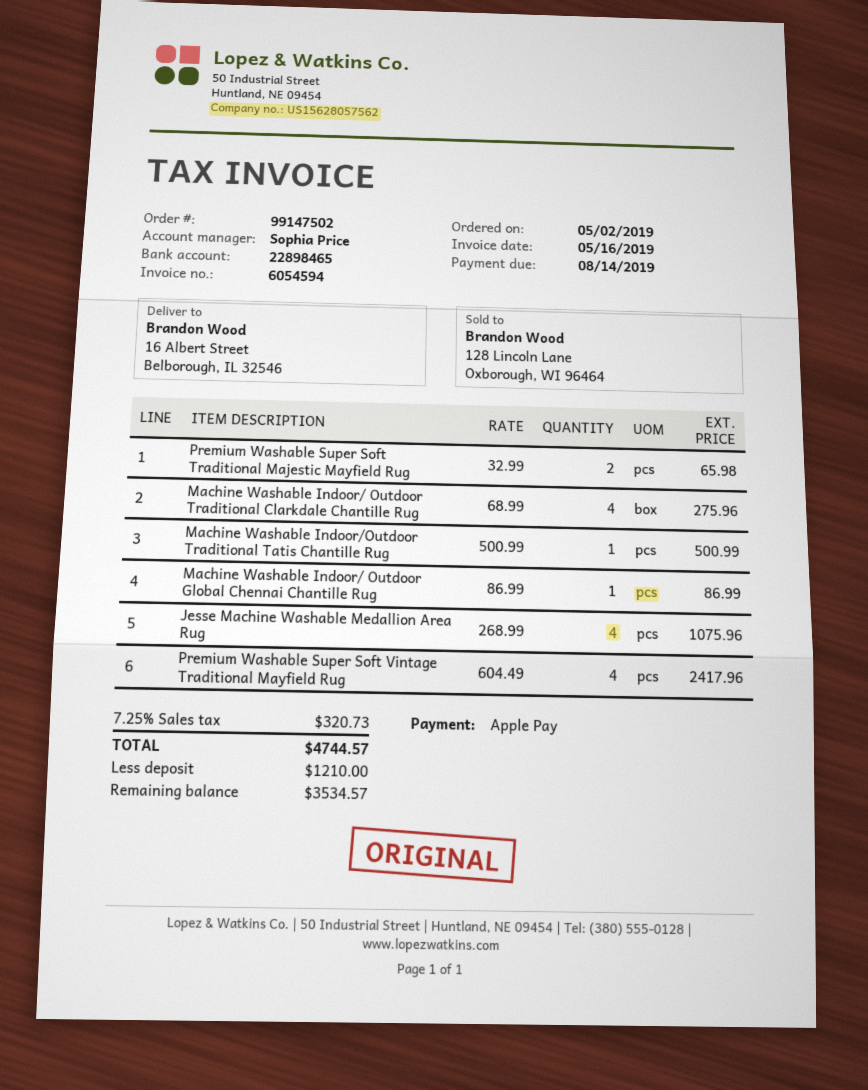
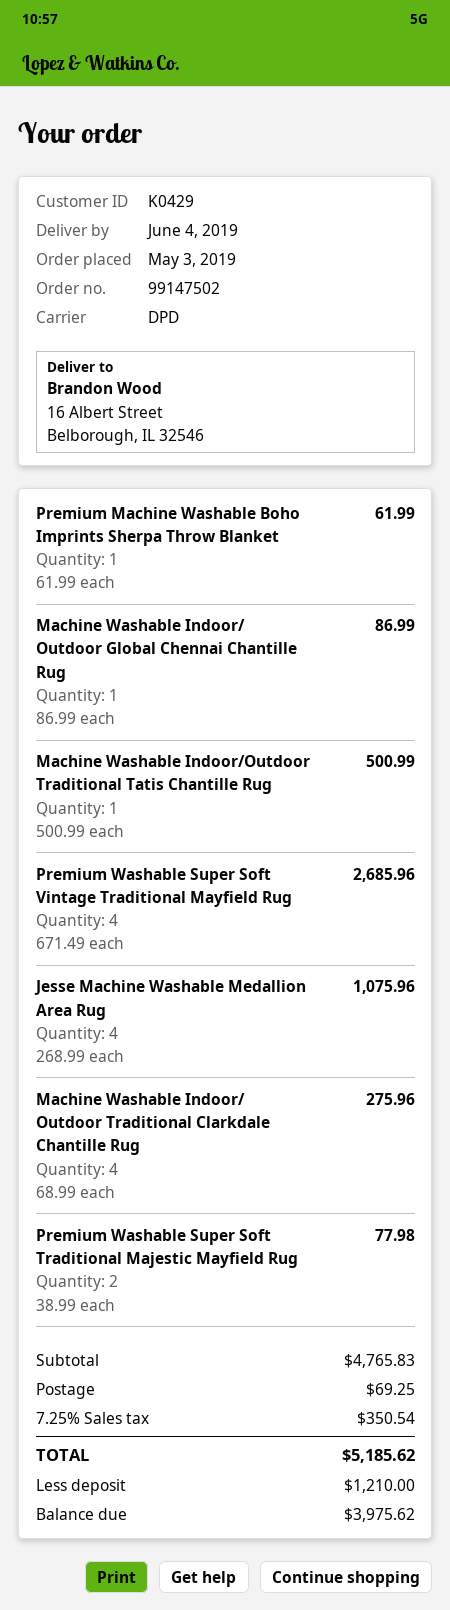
order date: 2019-05-02 -> 2019-05-03
Premium Washable Super Soft Traditional Majestic Mayfield Rug: 2 x 32.99 = 65.98 -> 2 x 38.99 = 77.98
Premium Washable Super Soft Vintage Traditional Mayfield Rug: 4 x 604.49 = 2417.96 -> 4 x 671.49 = 2685.96
Premium Machine Washable Boho Imprints Sherpa Throw Blanket: none -> 1 x 61.99 = 61.99
shipping: none -> 69.25
tax: 7.25% = 320.73 -> 7.25% = 350.54
total: 4744.57 -> 5185.62
balance: 3534.57 -> 3975.62

